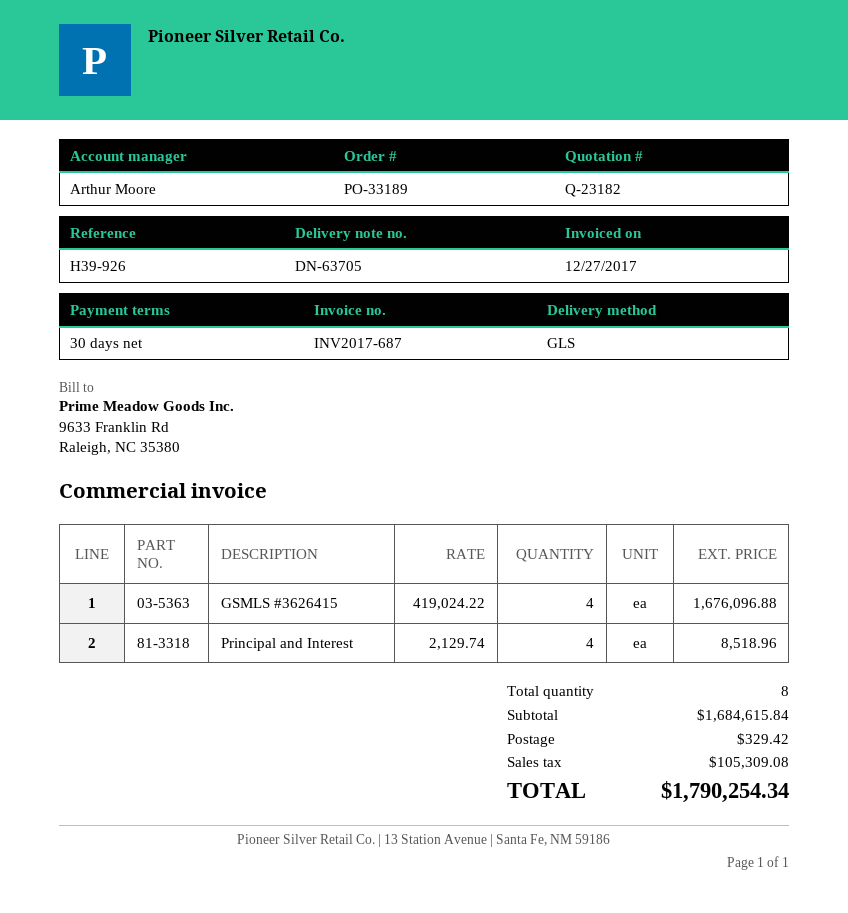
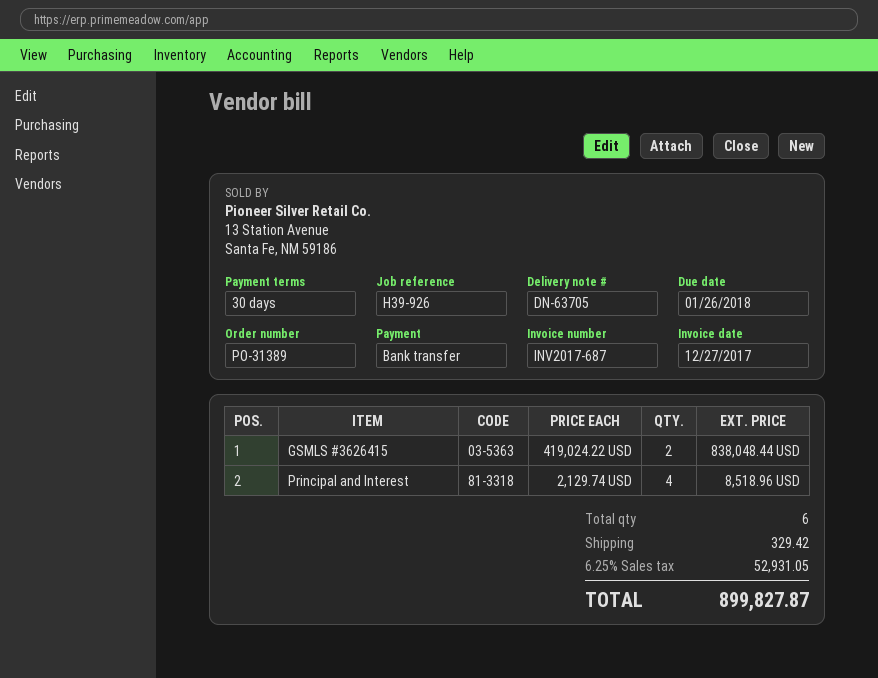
order number: PO-33189 -> PO-31389
GSMLS #3626415: 4 x 419024.22 = 1676096.88 -> 2 x 419024.22 = 838048.44
total quantity: 8 -> 6
tax: 105309.08 -> 52931.05
total: 1790254.34 -> 899827.87

